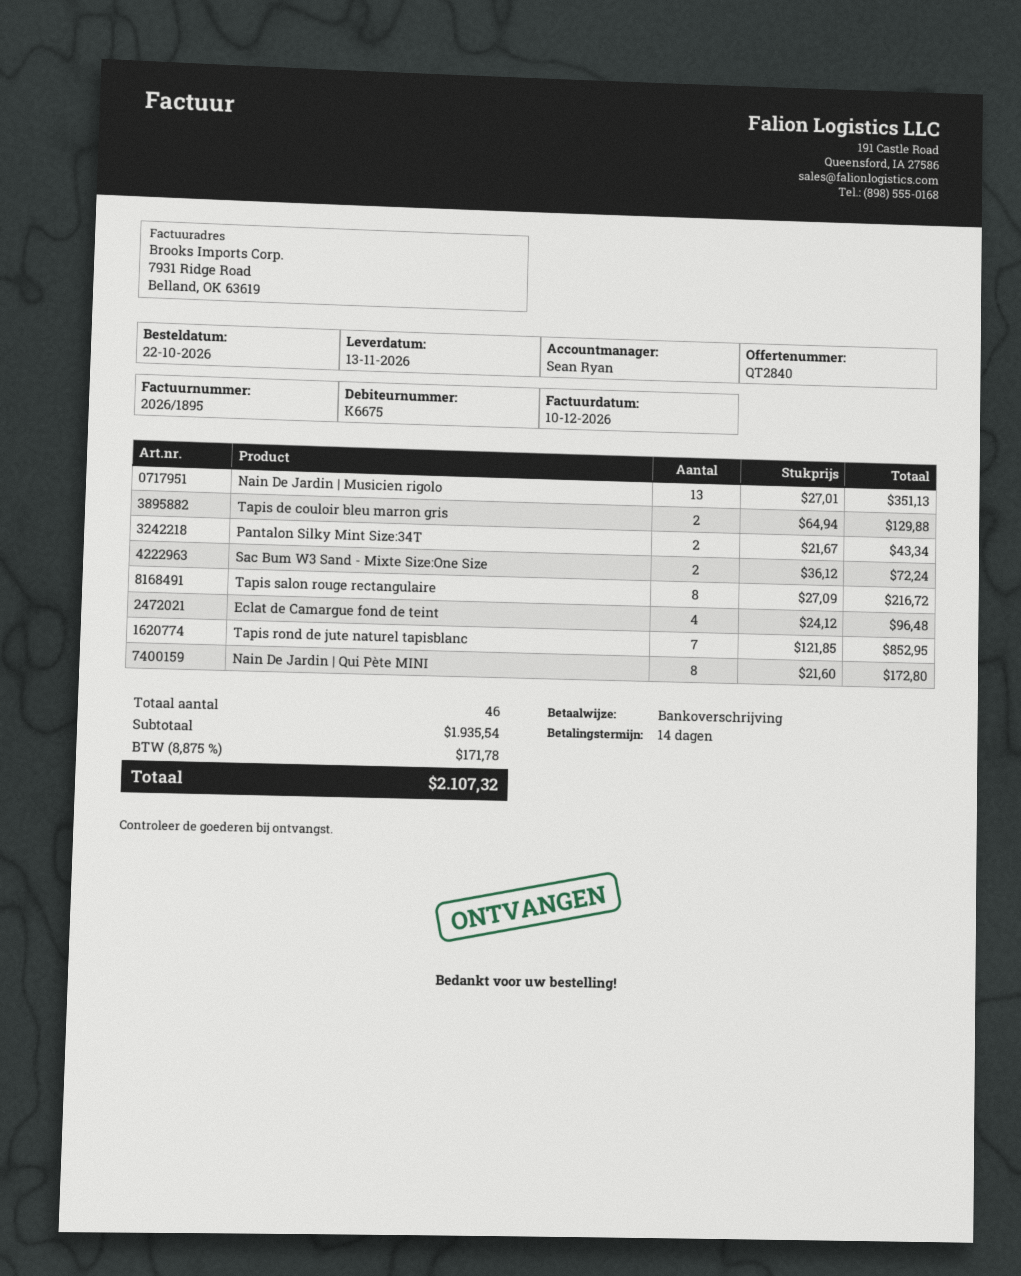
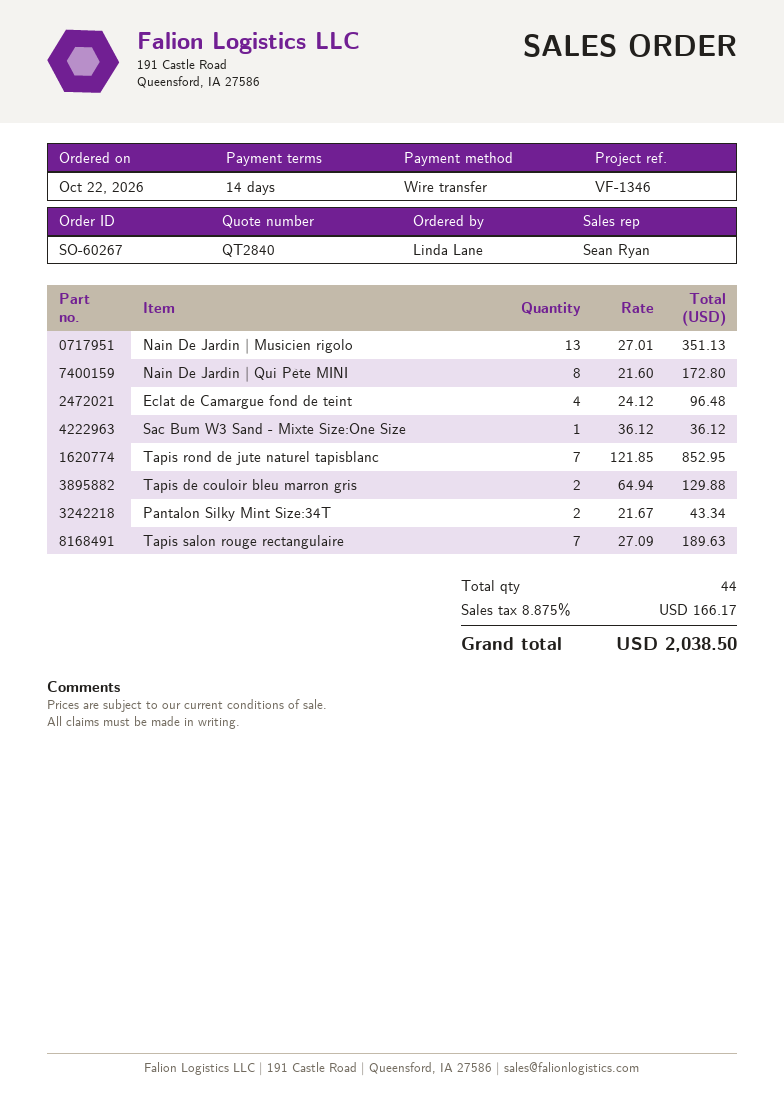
Sac Bum W3 Sand - Mixte Size:One Size: 2 x 36.12 = 72.24 -> 1 x 36.12 = 36.12
Tapis salon rouge rectangulaire: 8 x 27.09 = 216.72 -> 7 x 27.09 = 189.63
total quantity: 46 -> 44
tax: 8.875% = 171.78 -> 8.875% = 166.17
total: 2107.32 -> 2038.50

